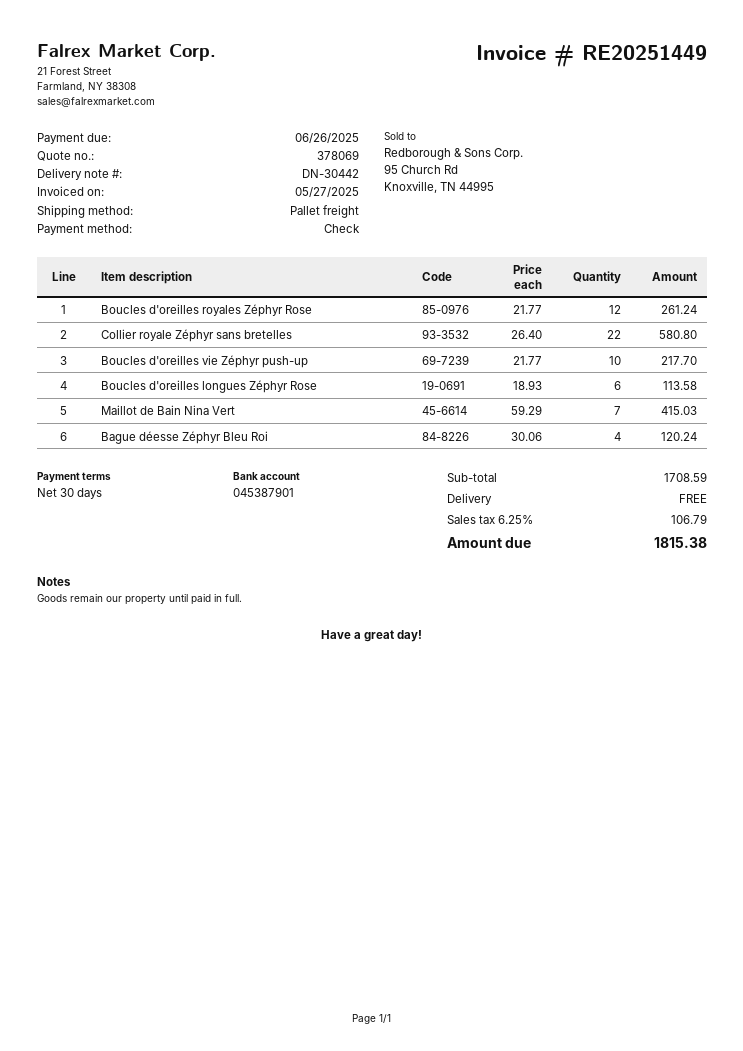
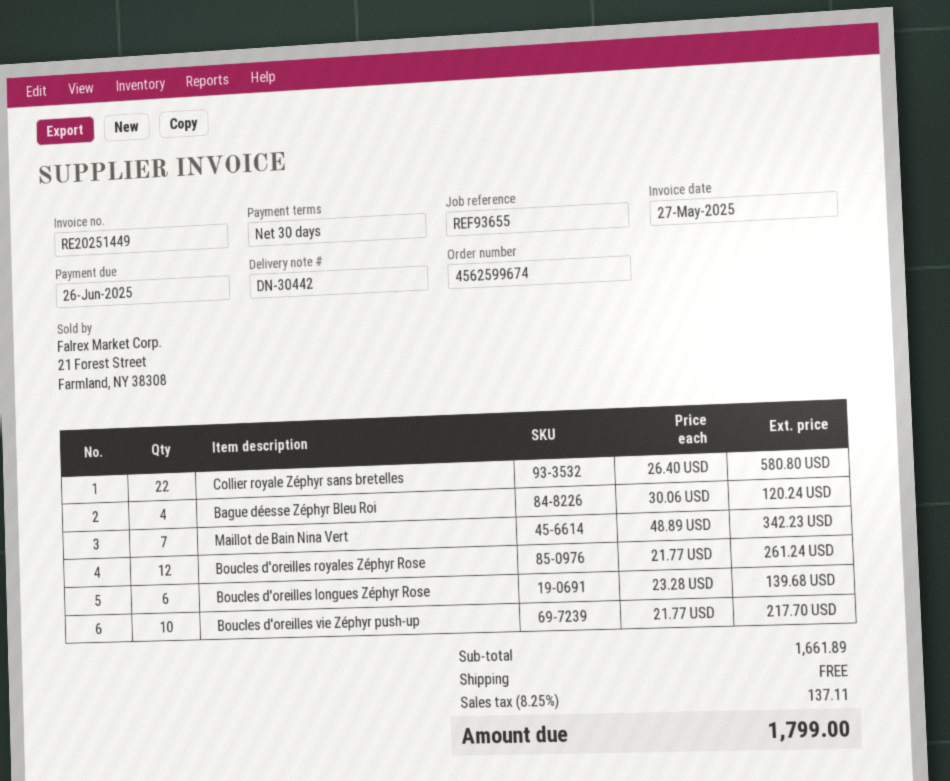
Boucles d'oreilles longues Zéphyr Rose: 6 x 18.93 = 113.58 -> 6 x 23.28 = 139.68
Maillot de Bain Nina Vert: 7 x 59.29 = 415.03 -> 7 x 48.89 = 342.23
subtotal: 1708.59 -> 1661.89
tax: 6.25% = 106.79 -> 8.25% = 137.11
total: 1815.38 -> 1799.00

